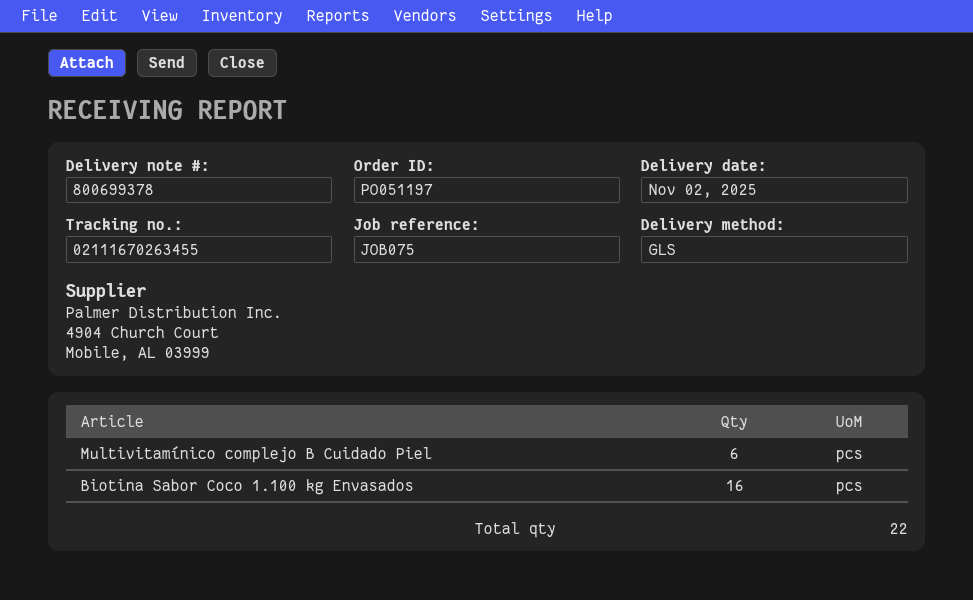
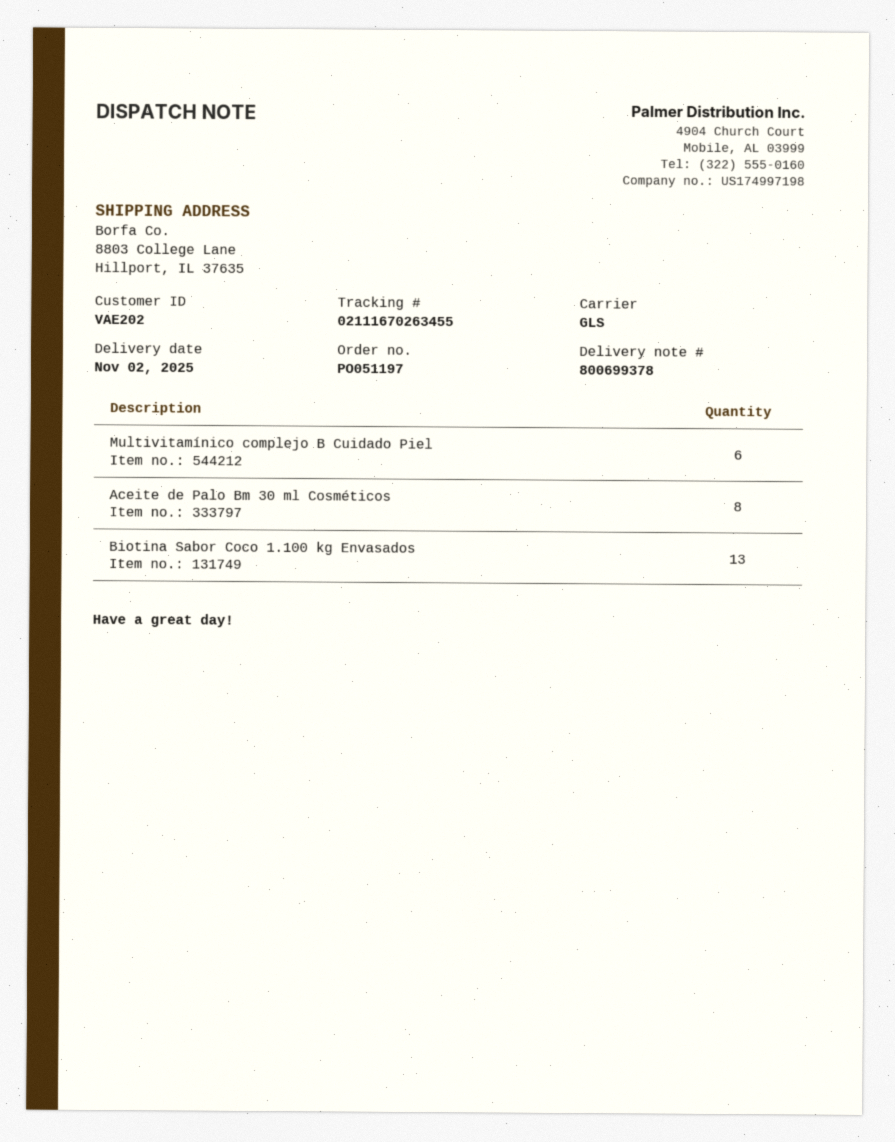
Biotina Sabor Coco 1.100 kg Envasados: 16 -> 13
Aceite de Palo Bm 30 ml Cosméticos: none -> 8

